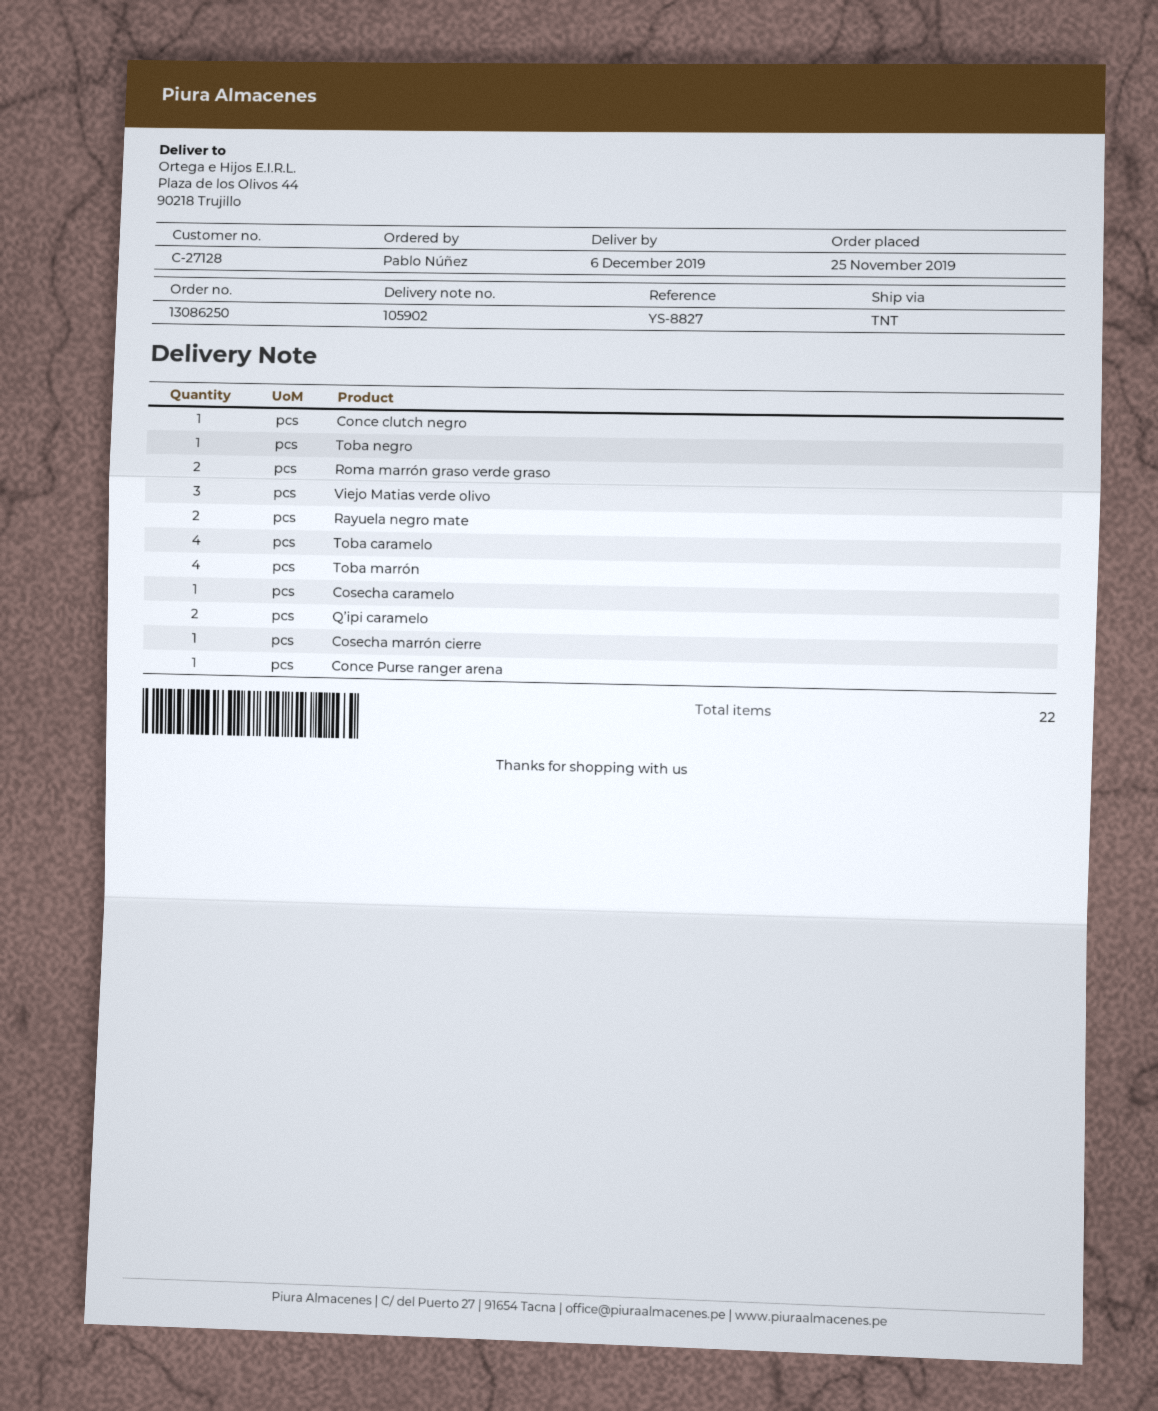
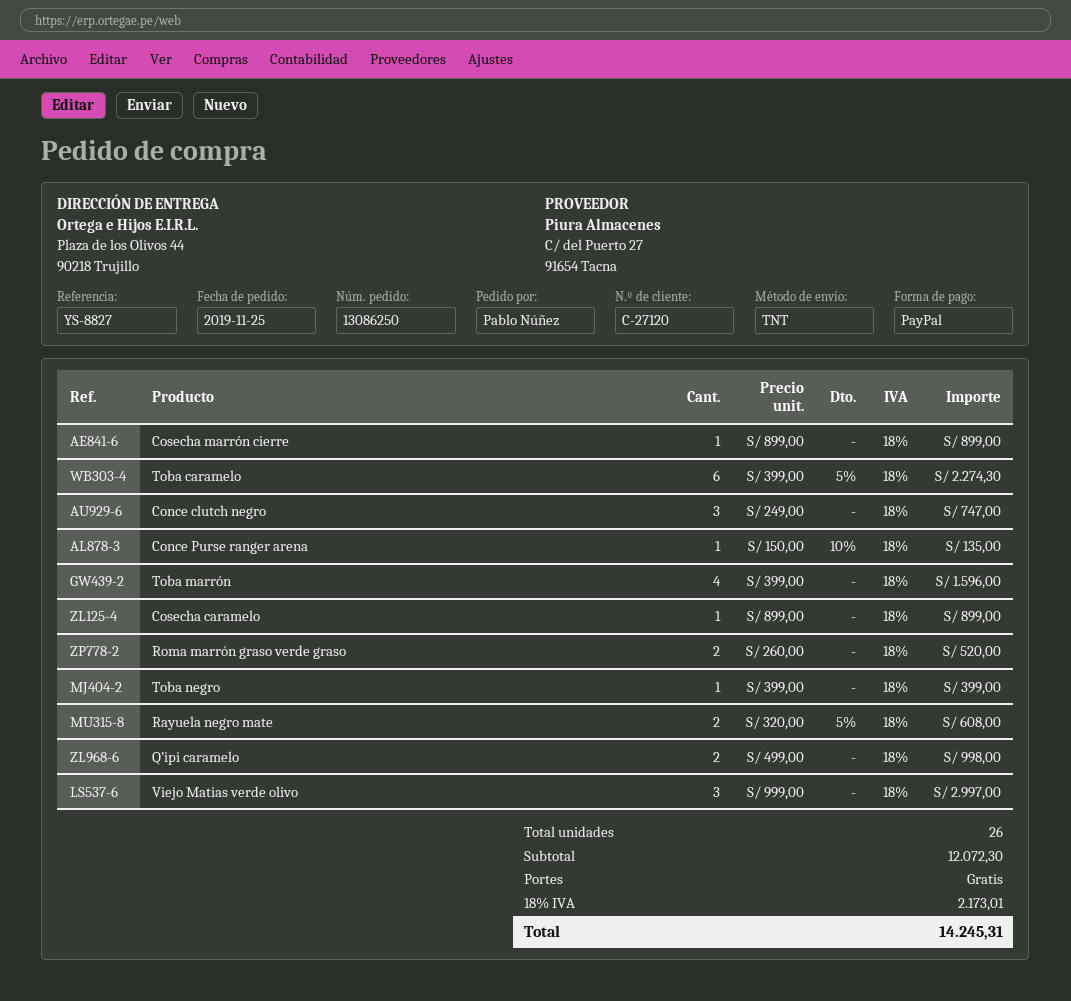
customer number: C-27128 -> C-27120
Conce clutch negro: 1 -> 3
Toba caramelo: 4 -> 6
total quantity: 22 -> 26

